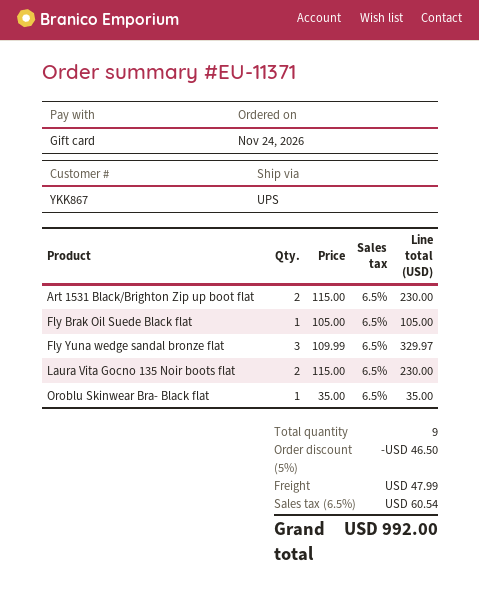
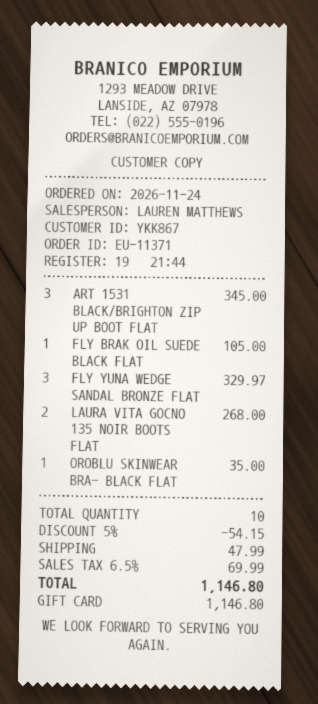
Art 1531 Black/Brighton Zip up boot flat: 2 for 230.00 -> 3 for 345.00
Laura Vita Gocno 135 Noir boots flat: 2 for 230.00 -> 2 for 268.00
total quantity: 9 -> 10
discount: 5% = 46.50 -> 5% = 54.15
tax: 6.5% = 60.54 -> 6.5% = 69.99
total: 992.00 -> 1146.80

